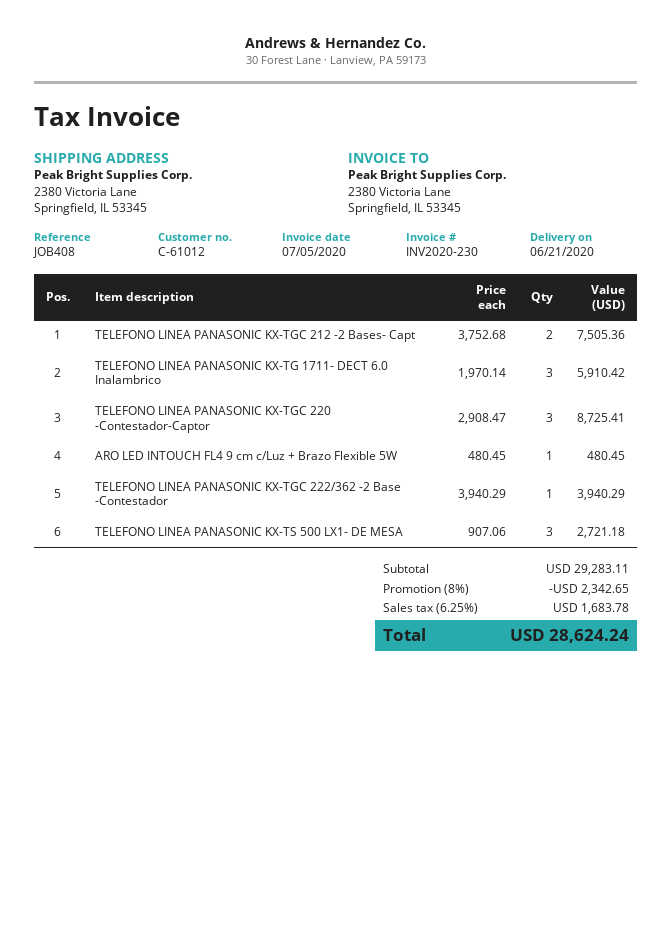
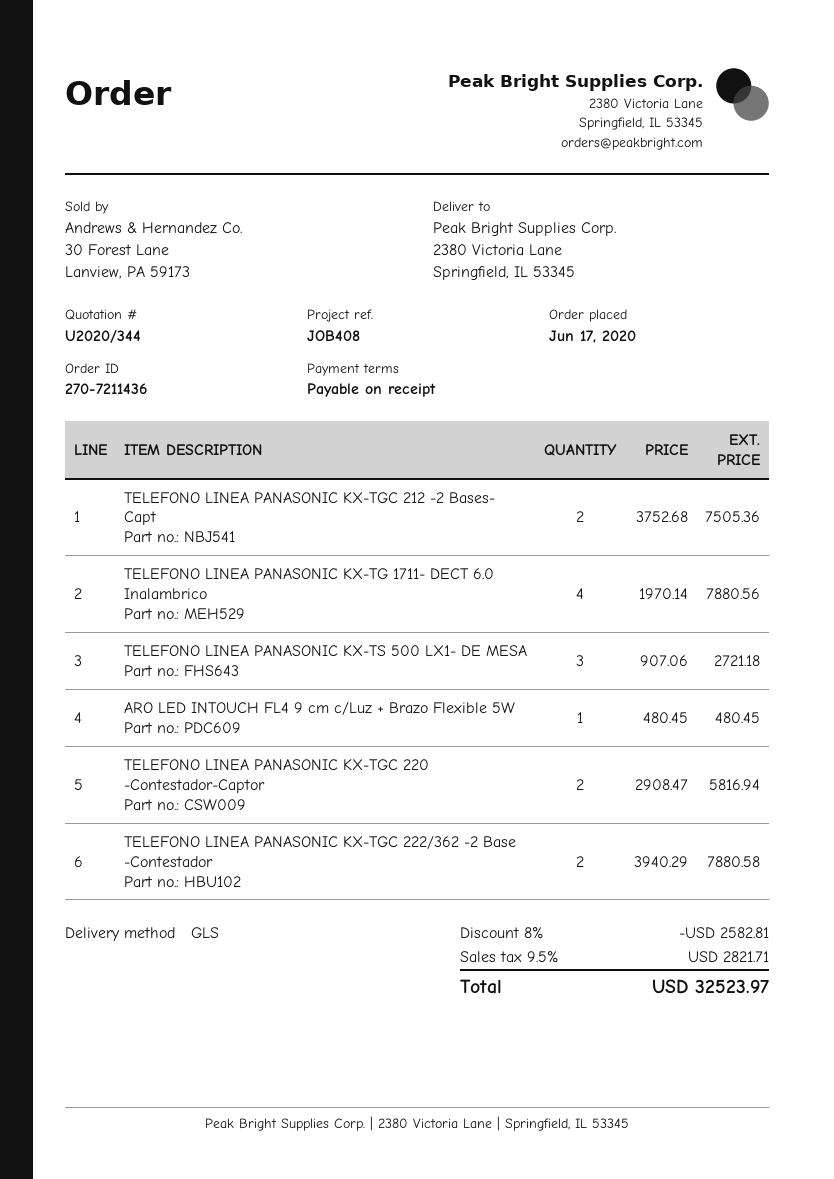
TELEFONO LINEA PANASONIC KX-TG 1711- DECT 6.0 Inalambrico: 3 x 1970.14 = 5910.42 -> 4 x 1970.14 = 7880.56
TELEFONO LINEA PANASONIC KX-TGC 220 -Contestador-Captor: 3 x 2908.47 = 8725.41 -> 2 x 2908.47 = 5816.94
TELEFONO LINEA PANASONIC KX-TGC 222/362 -2 Base -Contestador: 1 x 3940.29 = 3940.29 -> 2 x 3940.29 = 7880.58
discount: 8% = 2342.65 -> 8% = 2582.81
tax: 6.25% = 1683.78 -> 9.5% = 2821.71
total: 28624.24 -> 32523.97

